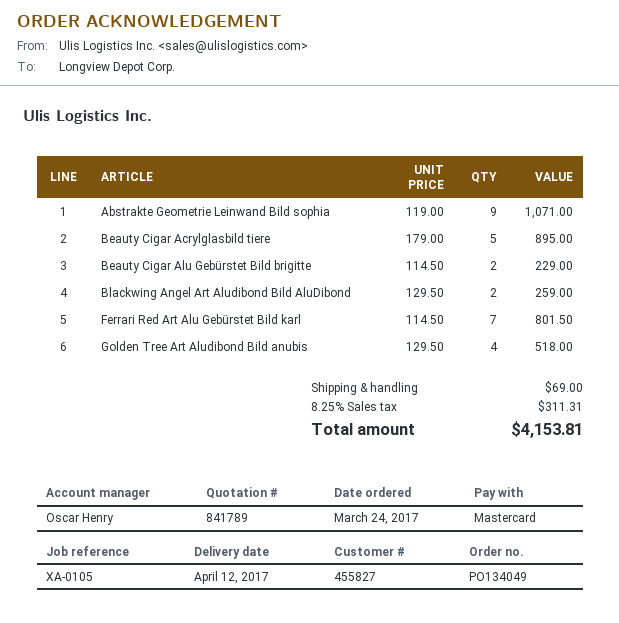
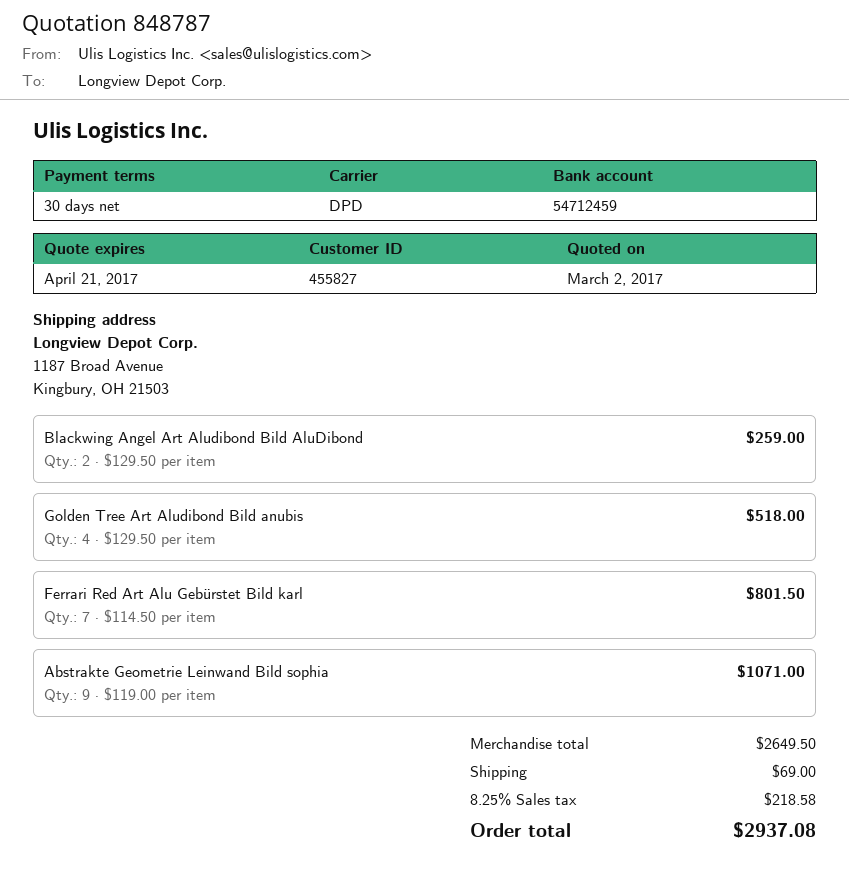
quote number: 841789 -> 848787
Beauty Cigar Acrylglasbild tiere: 5 x 179.00 = 895.00 -> none
Beauty Cigar Alu Gebürstet Bild brigitte: 2 x 114.50 = 229.00 -> none
tax: 8.25% = 311.31 -> 8.25% = 218.58
total: 4153.81 -> 2937.08

